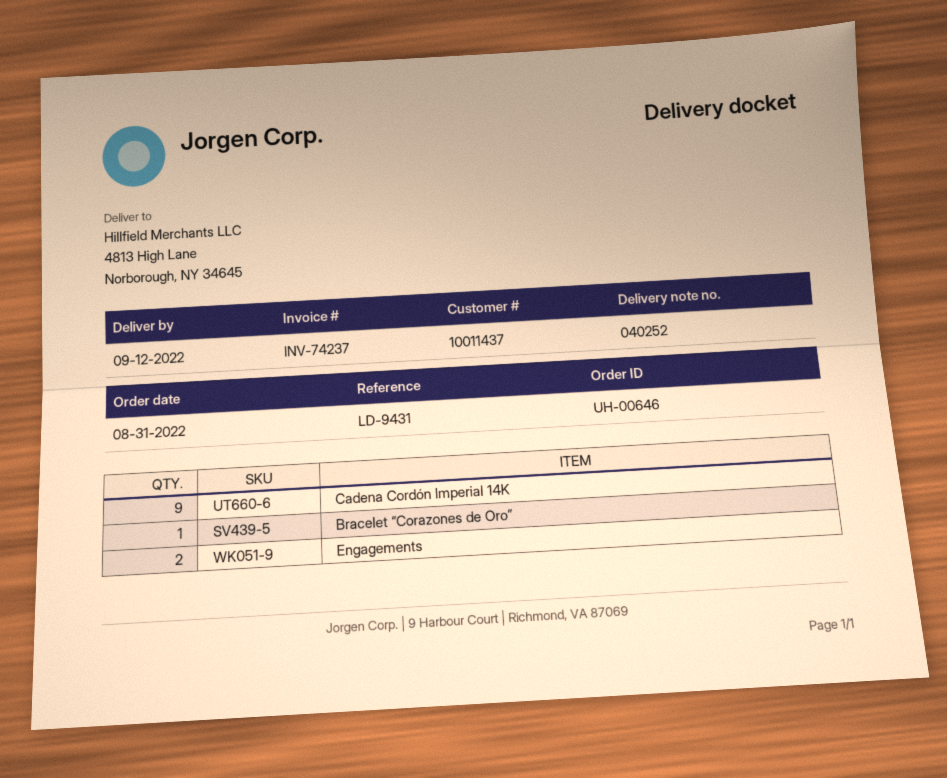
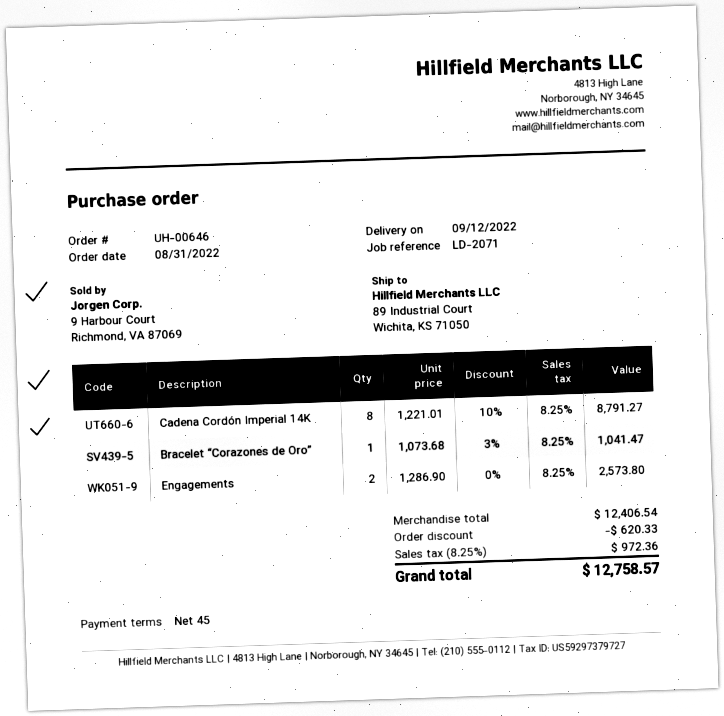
reference: LD-9431 -> LD-2071
ship to: 4813 High Lane, Norborough, NY 34645 -> 89 Industrial Court, Wichita, KS 71050
Cadena Cordón Imperial 14K: 9 -> 8

